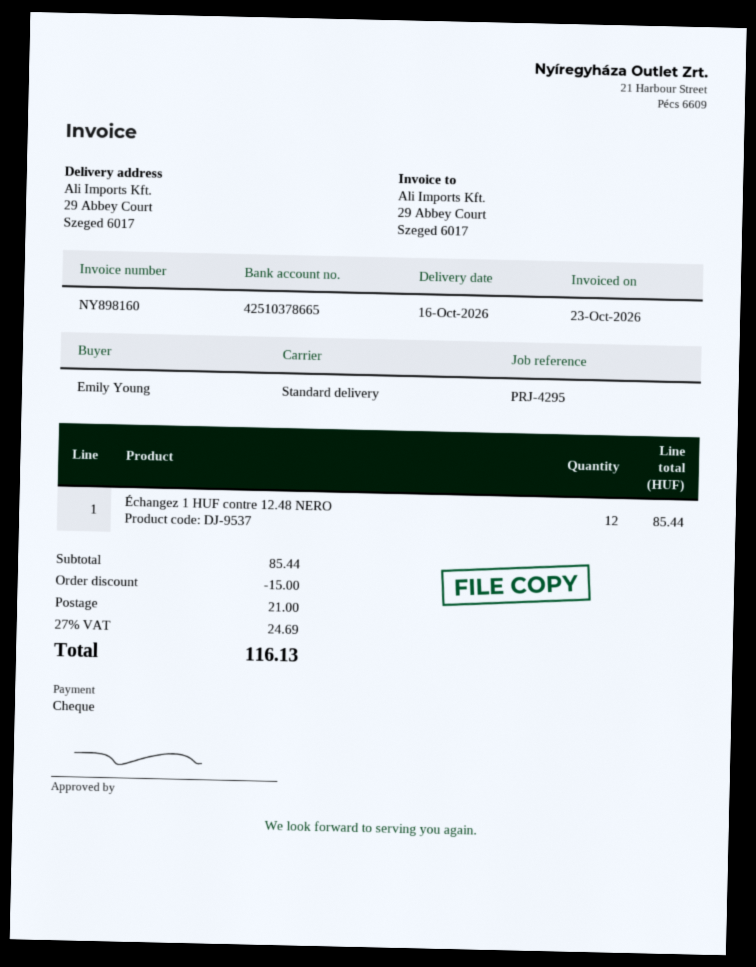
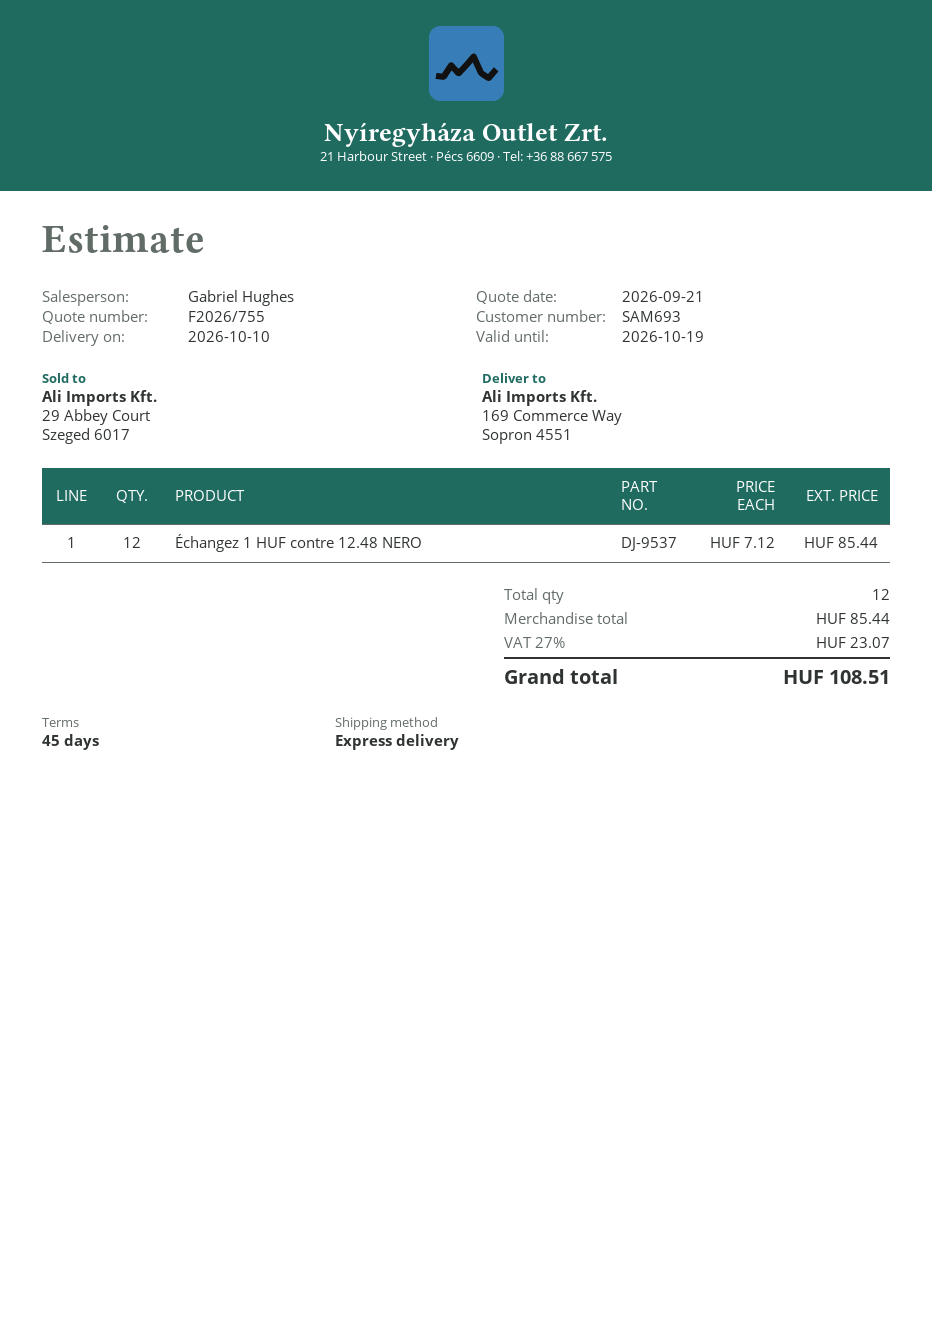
delivery date: 2026-10-16 -> 2026-10-10
shipping method: standard -> express
ship to: 29 Abbey Court, Szeged 6017 -> 169 Commerce Way, Sopron 4551
discount: 15.00 -> none
shipping: 21.00 -> none
tax: 27% = 24.69 -> 27% = 23.07
total: 116.13 -> 108.51

